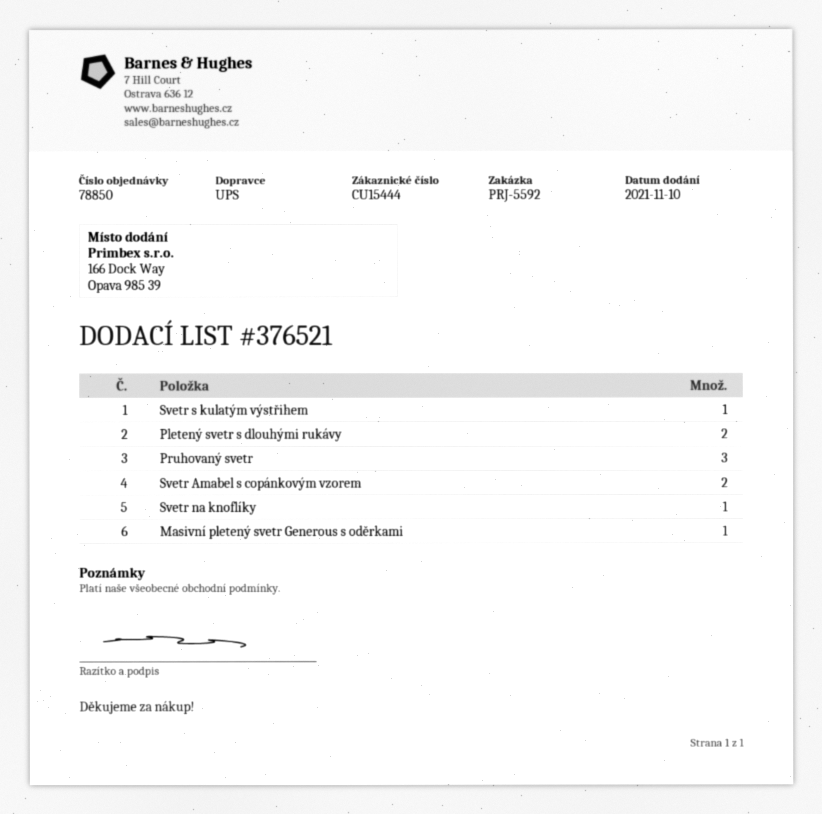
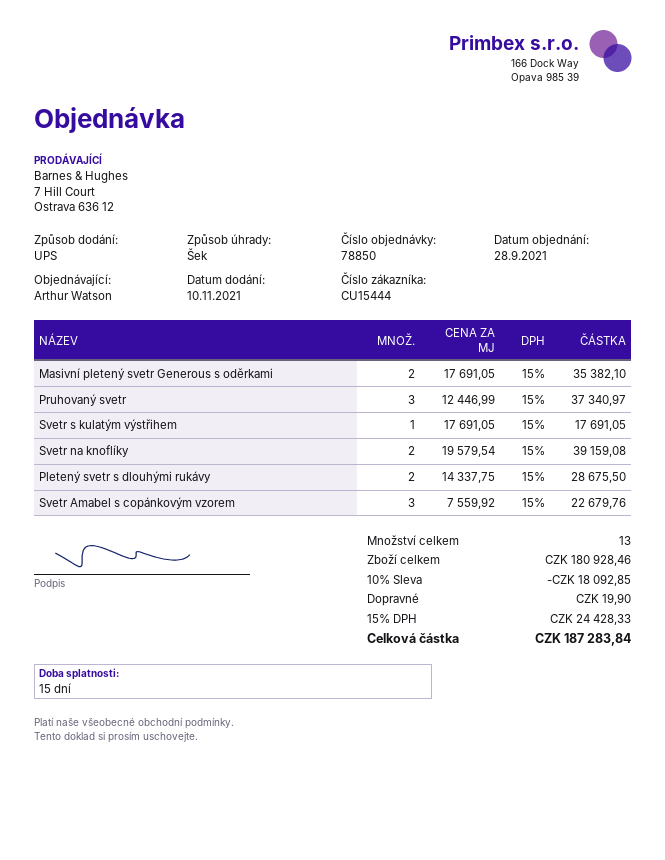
Svetr Amabel s copánkovým vzorem: 2 -> 3
Svetr na knoflíky: 1 -> 2
Masivní pletený svetr Generous s oděrkami: 1 -> 2

